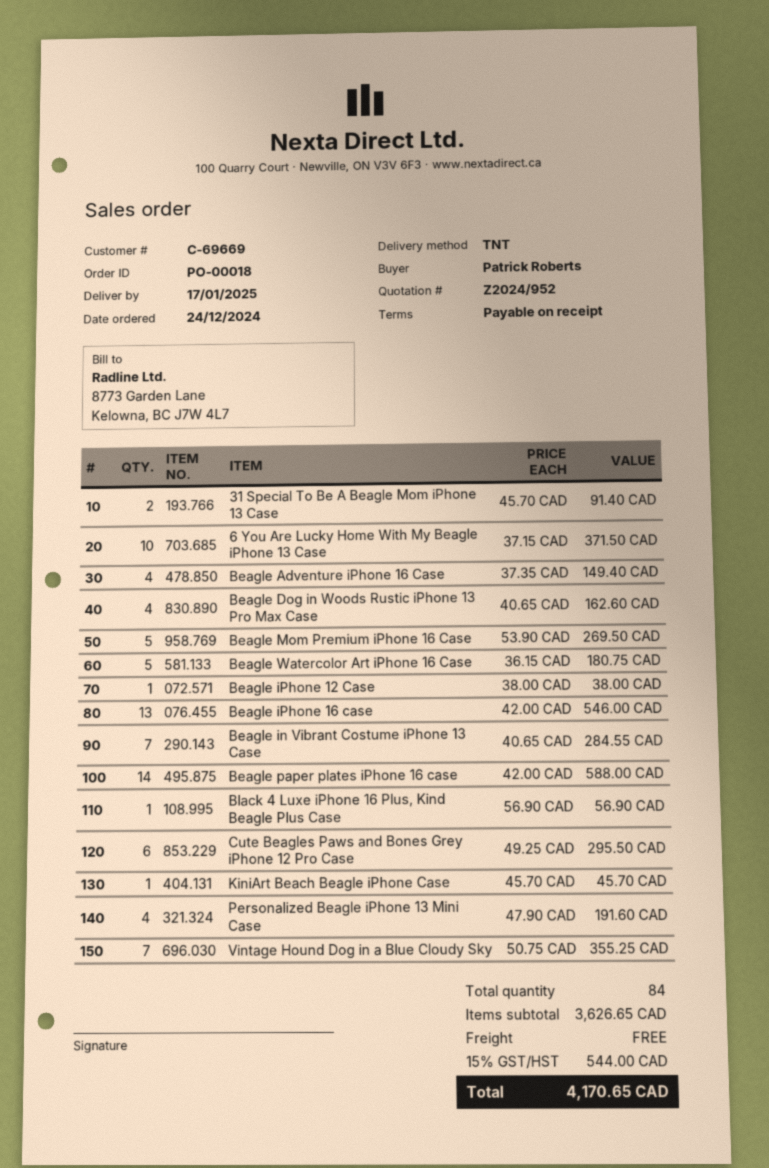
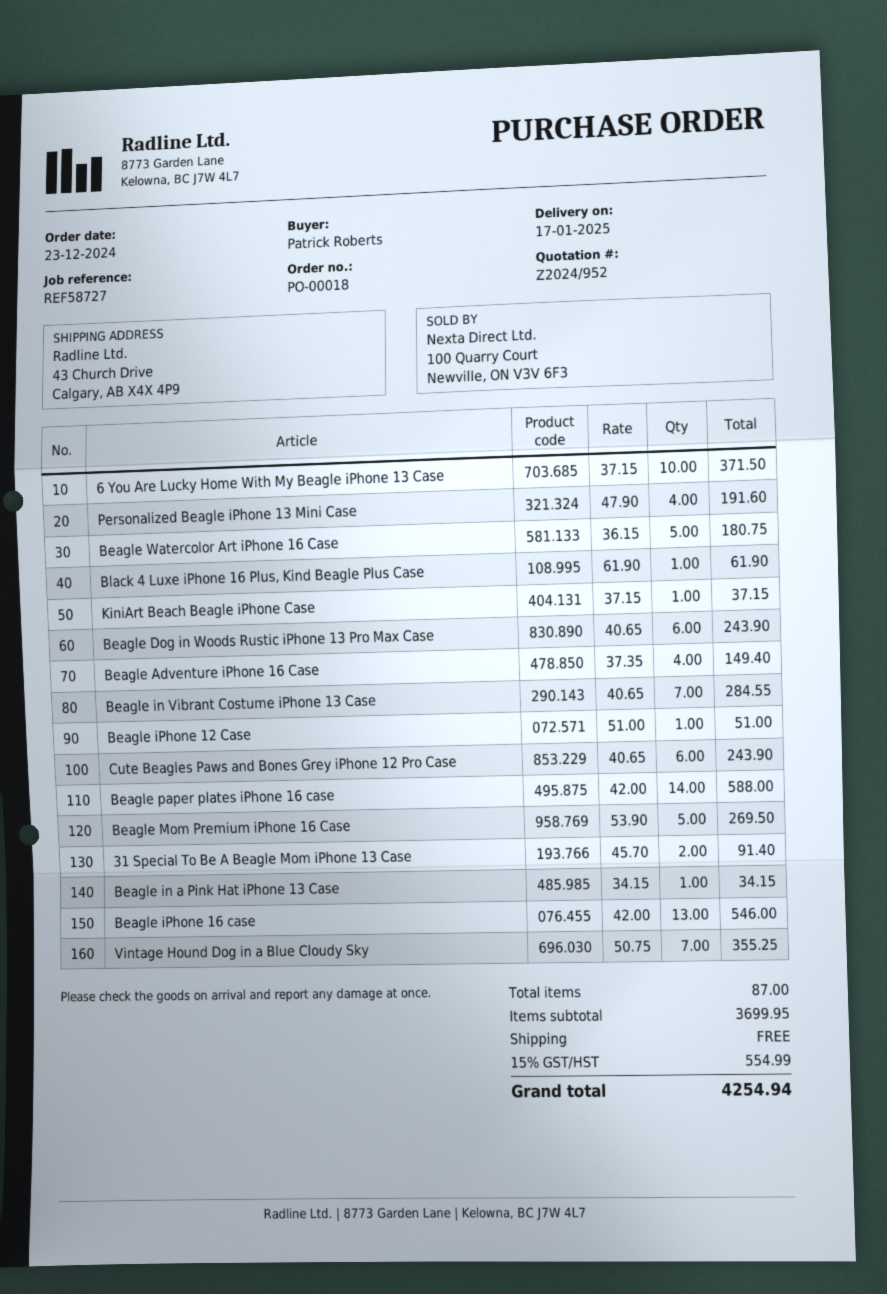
order date: 2024-12-24 -> 2024-12-23
Beagle Dog in Woods Rustic iPhone 13 Pro Max Case: 4 x 40.65 = 162.60 -> 6 x 40.65 = 243.90
Beagle iPhone 12 Case: 1 x 38.00 = 38.00 -> 1 x 51.00 = 51.00
Black 4 Luxe iPhone 16 Plus, Kind Beagle Plus Case: 1 x 56.90 = 56.90 -> 1 x 61.90 = 61.90
Cute Beagles Paws and Bones Grey iPhone 12 Pro Case: 6 x 49.25 = 295.50 -> 6 x 40.65 = 243.90
KiniArt Beach Beagle iPhone Case: 1 x 45.70 = 45.70 -> 1 x 37.15 = 37.15
Beagle in a Pink Hat iPhone 13 Case: none -> 1 x 34.15 = 34.15
total quantity: 84 -> 87
subtotal: 3626.65 -> 3699.95
tax: 15% = 544.00 -> 15% = 554.99
total: 4170.65 -> 4254.94

